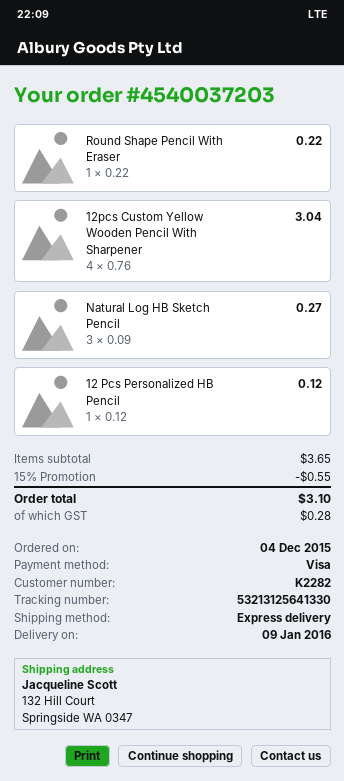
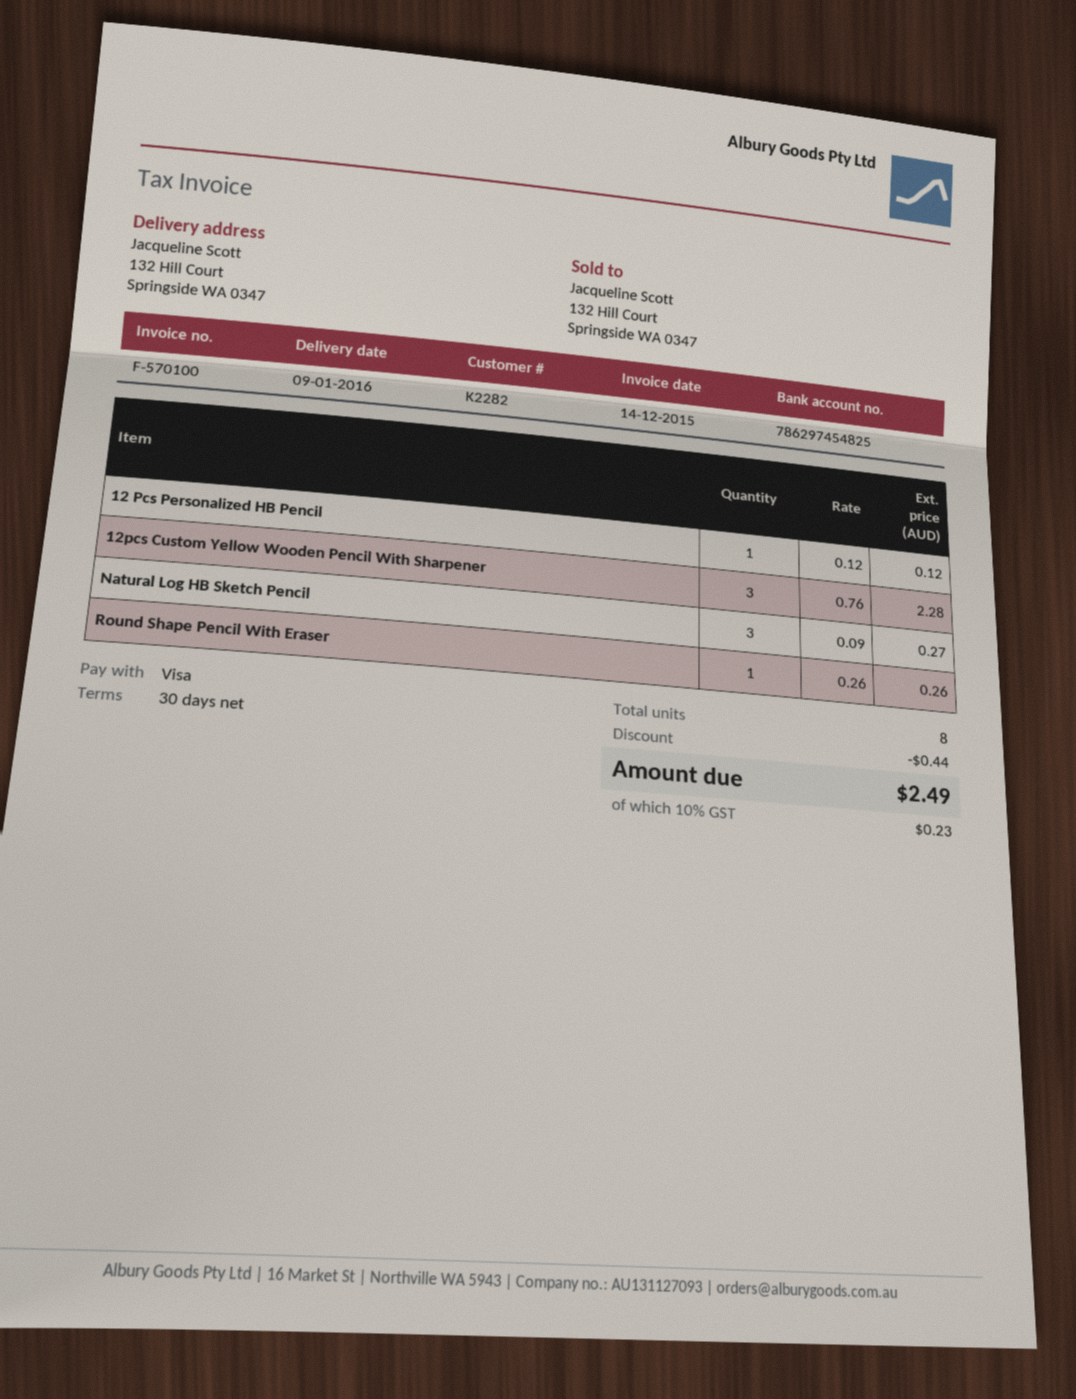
Round Shape Pencil With Eraser: 1 x 0.22 = 0.22 -> 1 x 0.26 = 0.26
12pcs Custom Yellow Wooden Pencil With Sharpener: 4 x 0.76 = 3.04 -> 3 x 0.76 = 2.28
discount: 0.55 -> 0.44
tax: 0.28 -> 0.23
total: 3.10 -> 2.49

